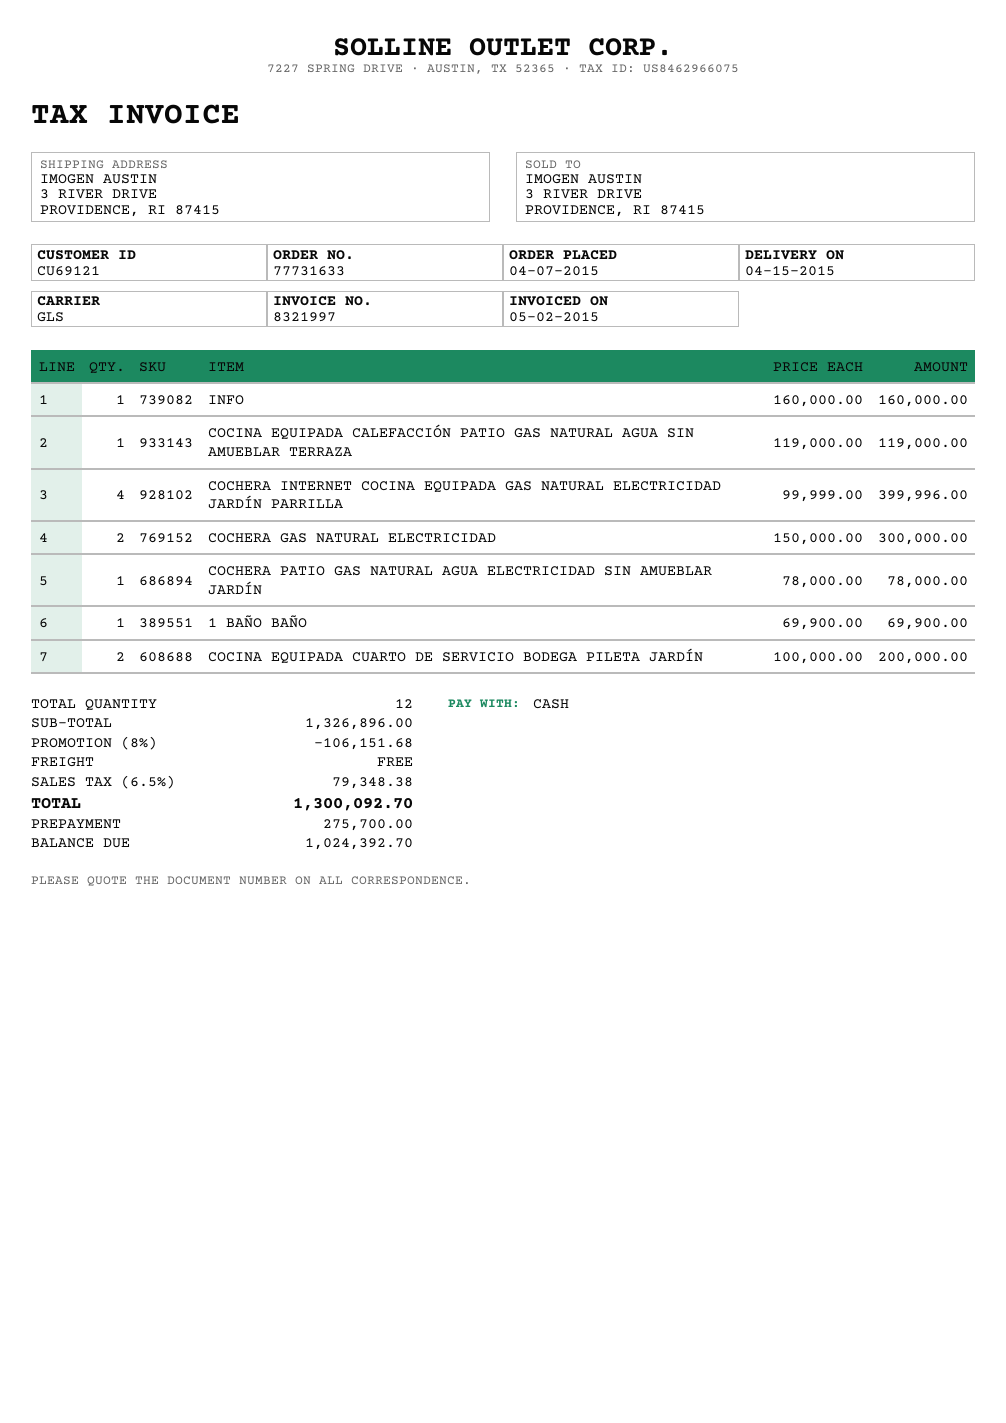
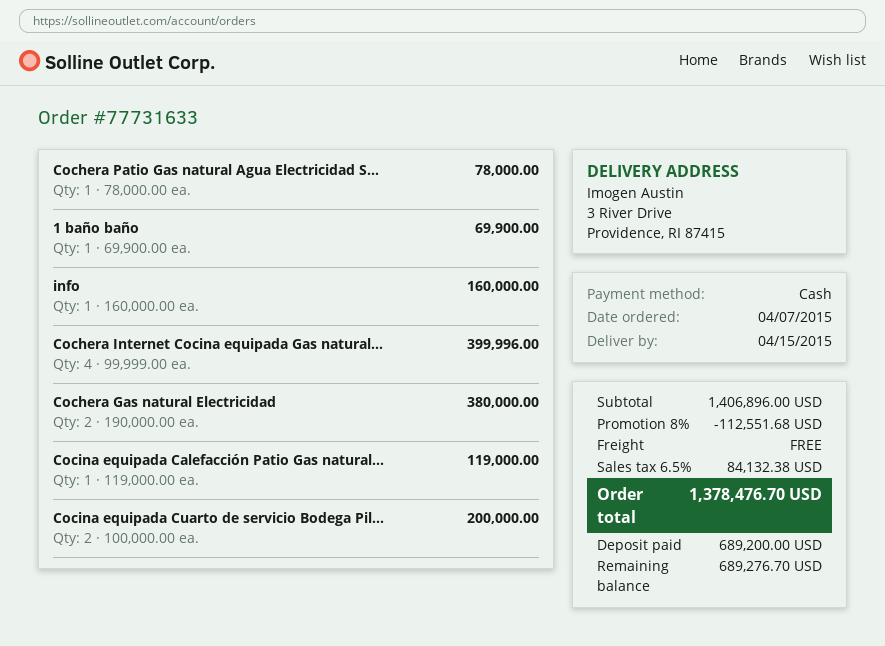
COCHERA GAS NATURAL ELECTRICIDAD: 2 x 150000.00 = 300000.00 -> 2 x 190000.00 = 380000.00
subtotal: 1326896.00 -> 1406896.00
discount: 8% = 106151.68 -> 8% = 112551.68
tax: 6.5% = 79348.38 -> 6.5% = 84132.38
total: 1300092.70 -> 1378476.70
deposit: 275700.00 -> 689200.00
balance: 1024392.70 -> 689276.70

